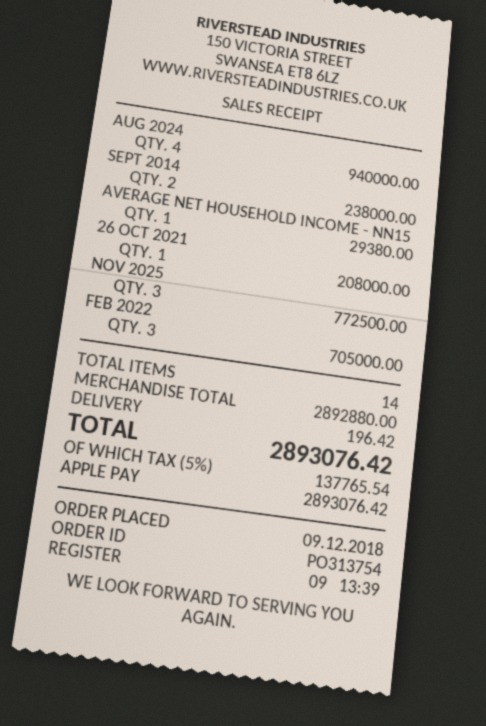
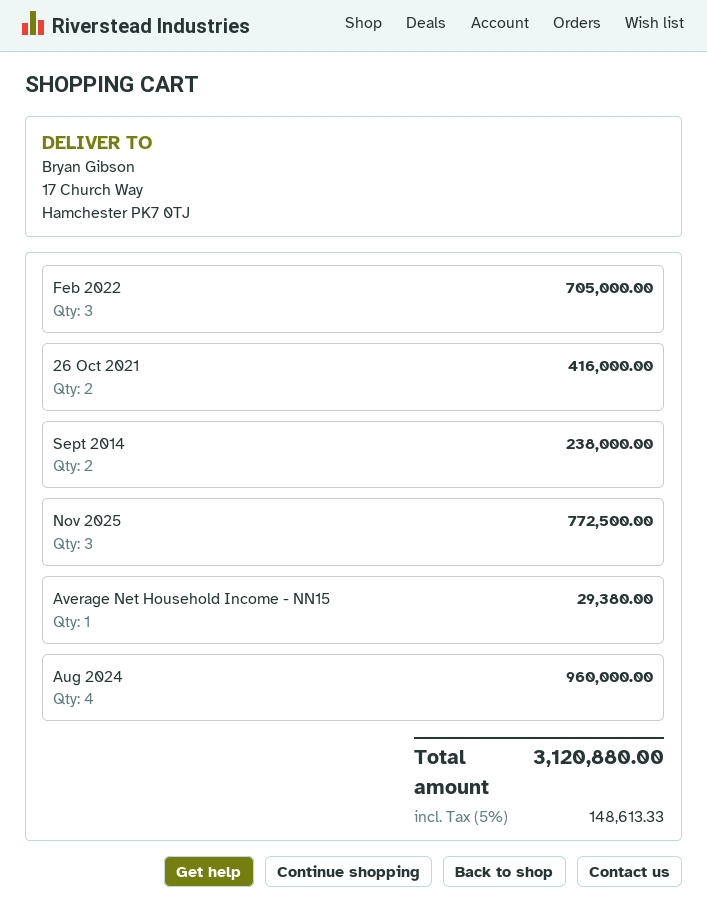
AUG 2024: 4 for 940000.00 -> 4 for 960000.00
26 OCT 2021: 1 for 208000.00 -> 2 for 416000.00
shipping: 196.42 -> none
tax: 5% = 137765.54 -> 5% = 148613.33
total: 2893076.42 -> 3120880.00

